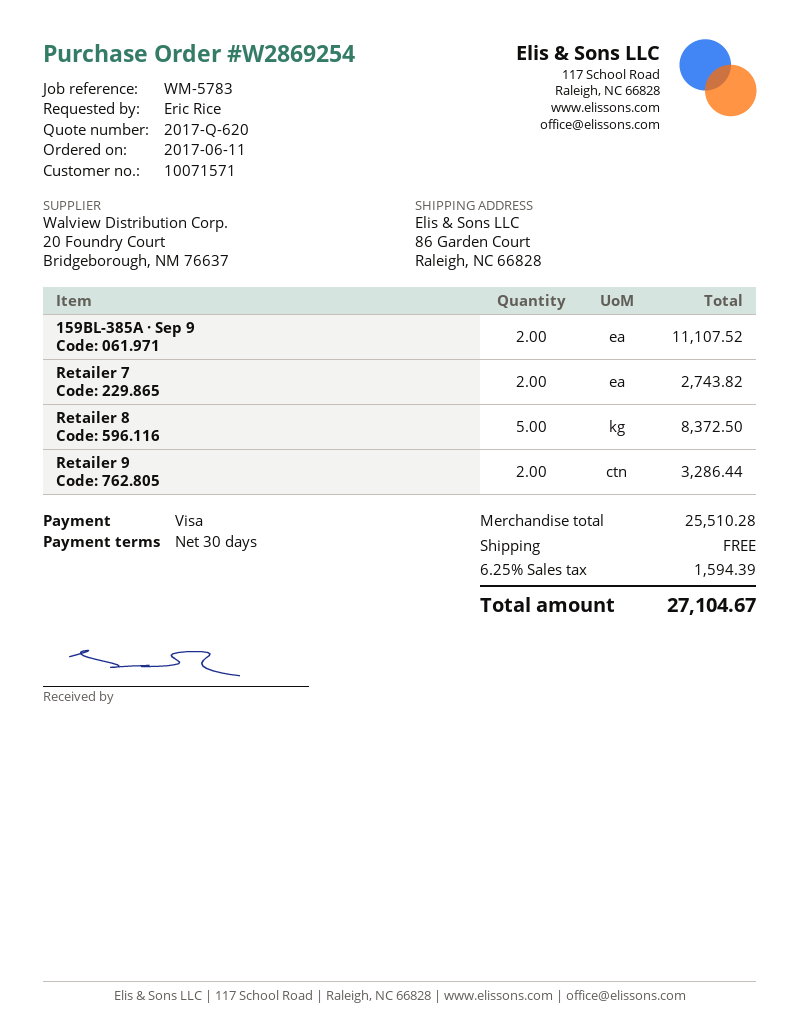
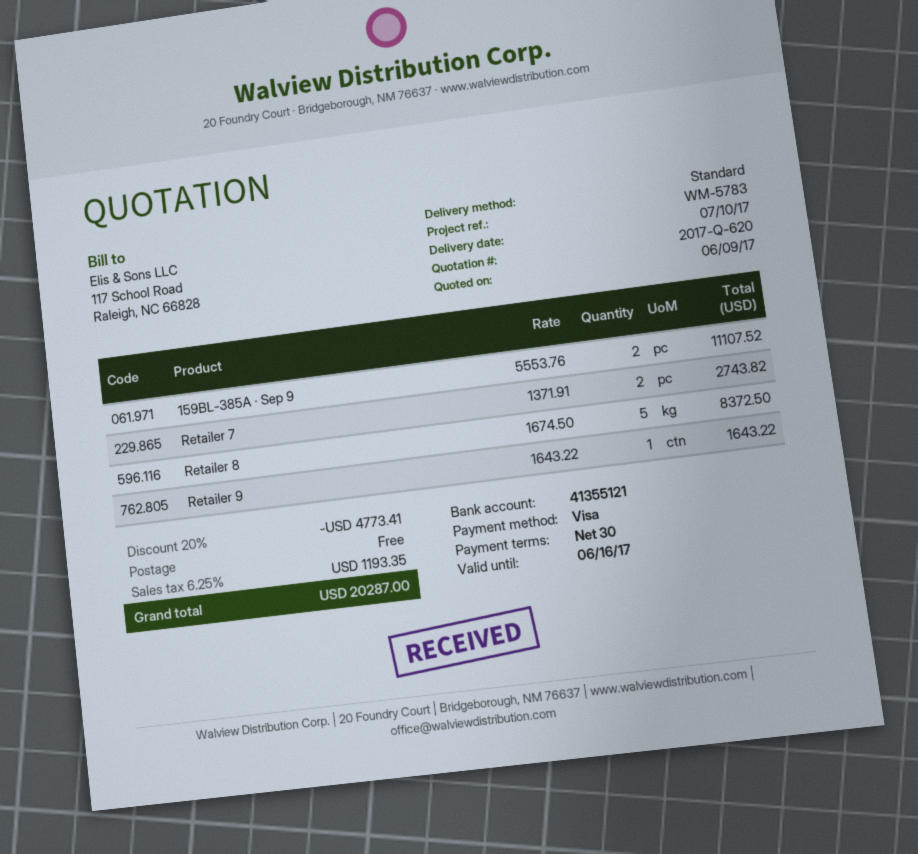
Retailer 9: 2 for 3286.44 -> 1 for 1643.22
discount: none -> 20% = 4773.41
tax: 6.25% = 1594.39 -> 6.25% = 1193.35
total: 27104.67 -> 20287.00

